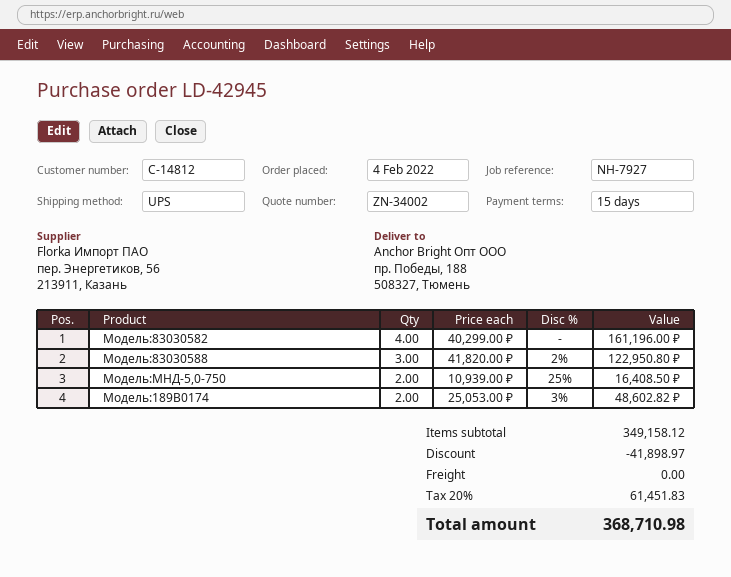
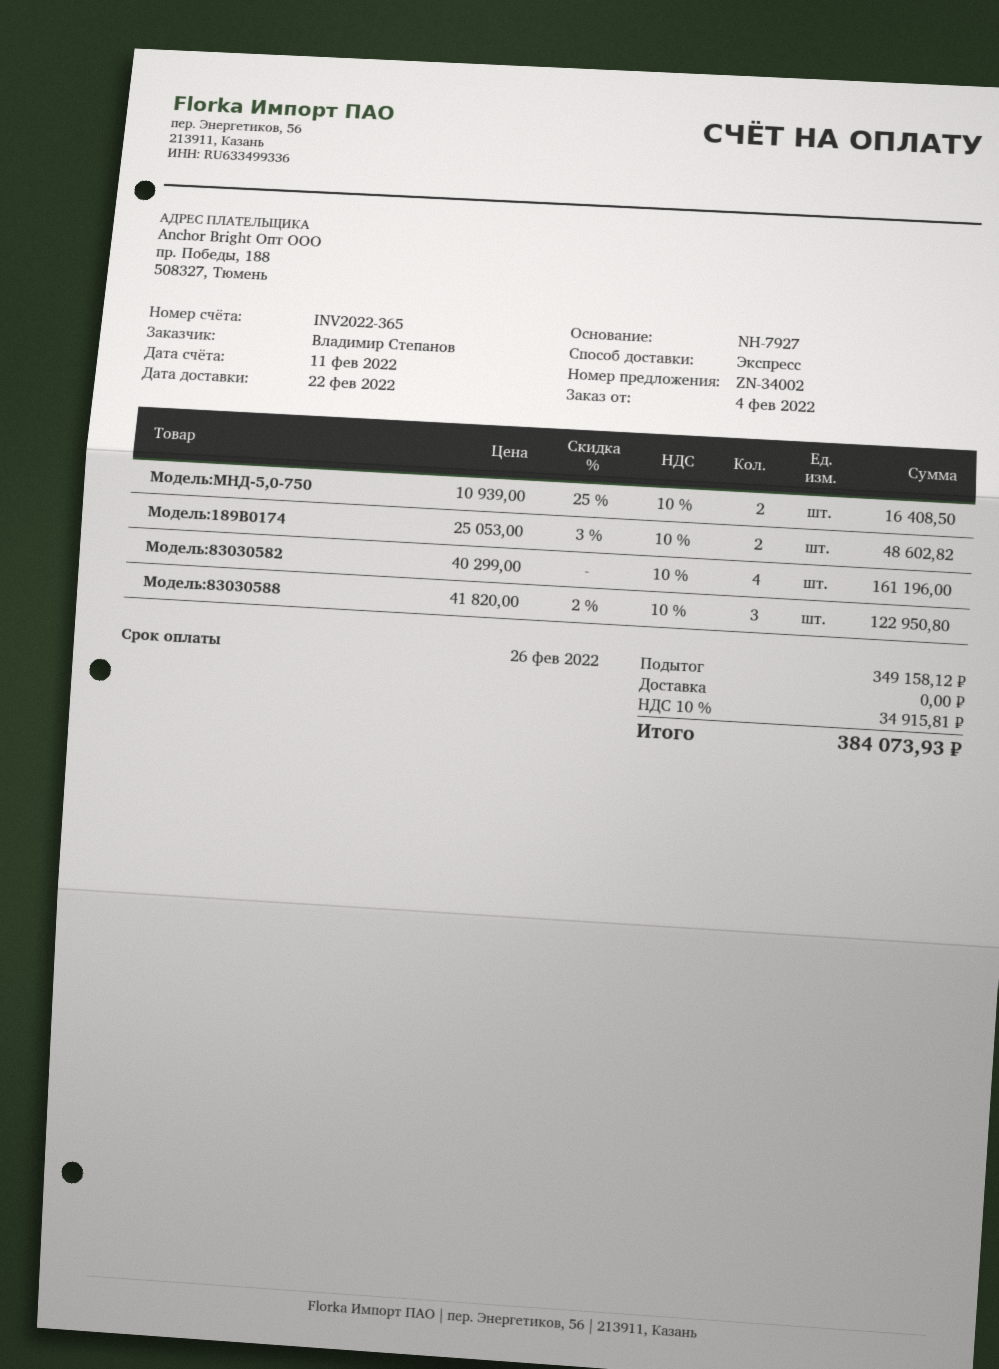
shipping method: UPS -> express
discount: 41898.97 -> none
tax: 20% = 61451.83 -> 10% = 34915.81
total: 368710.98 -> 384073.93

